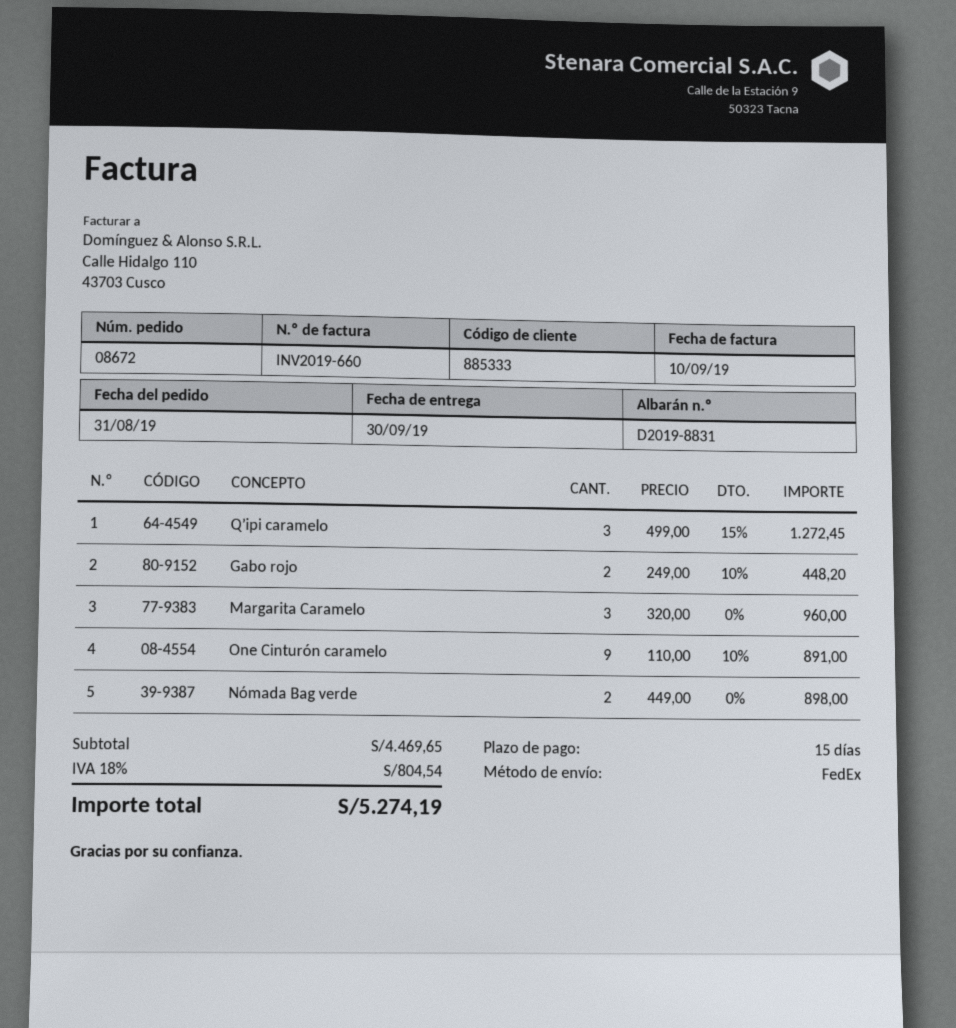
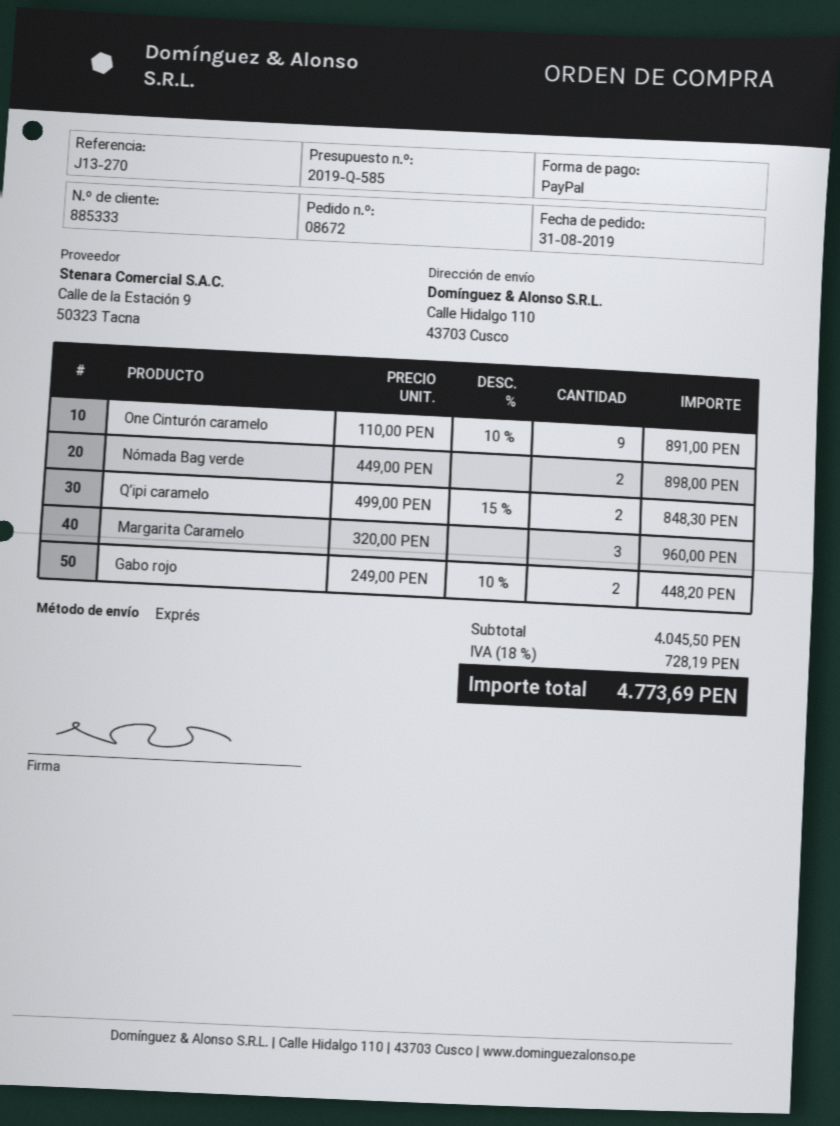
shipping method: FedEx -> express
Q’ipi caramelo: 3 x 499.00 - 15% = 1272.45 -> 2 x 499.00 - 15% = 848.30
subtotal: 4469.65 -> 4045.50
tax: 18% = 804.54 -> 18% = 728.19
total: 5274.19 -> 4773.69

